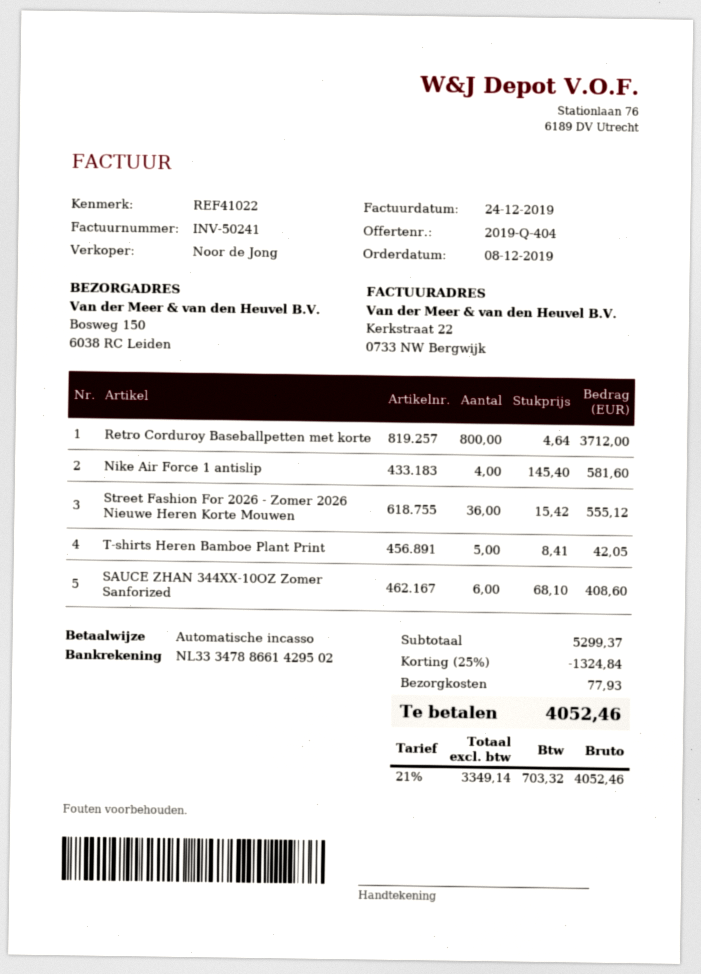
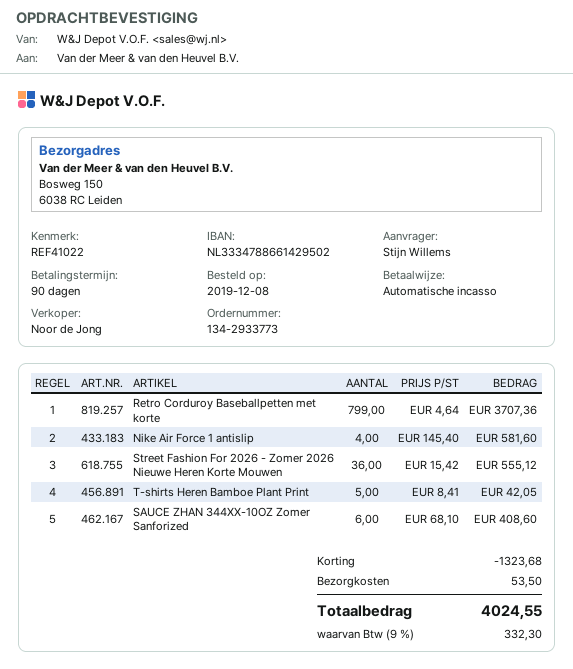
Retro Corduroy Baseballpetten met korte: 800 x 4.64 = 3712.00 -> 799 x 4.64 = 3707.36
discount: 1324.84 -> 1323.68
shipping: 77.93 -> 53.50
tax: 21% = 703.32 -> 9% = 332.30
total: 4052.46 -> 4024.55

